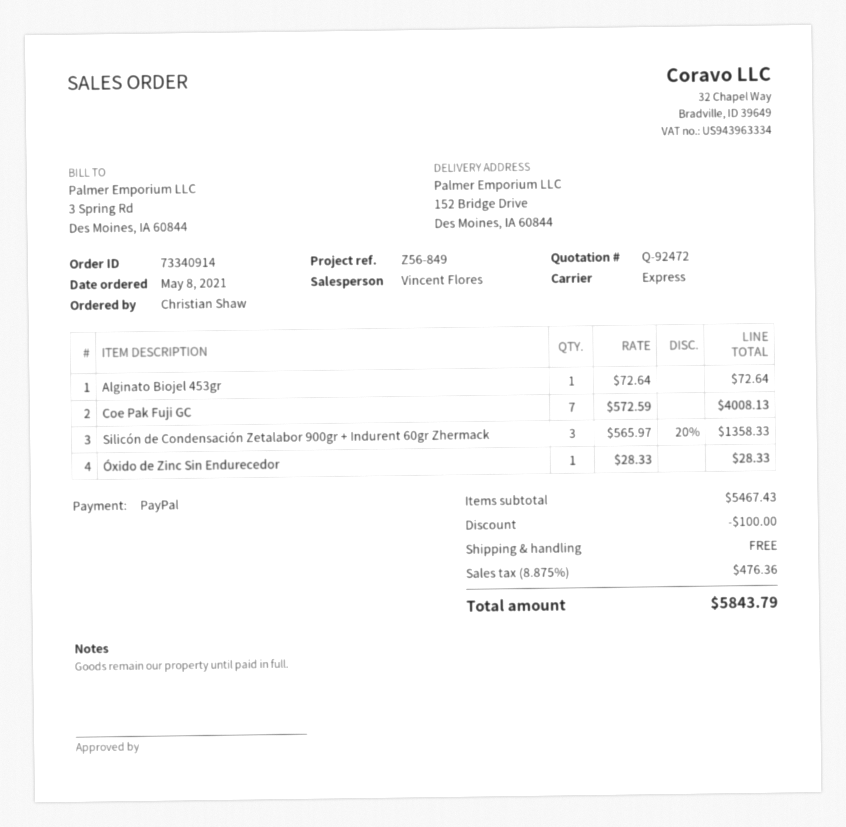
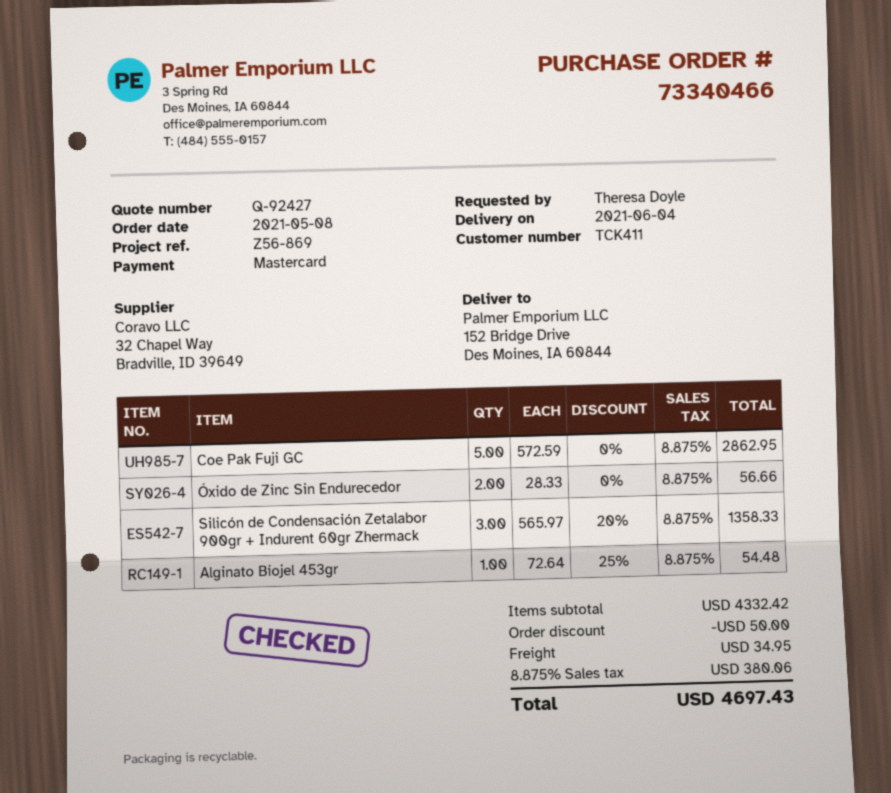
quote number: Q-92472 -> Q-92427
order number: 73340914 -> 73340466
reference: Z56-849 -> Z56-869
ordered by: Christian Shaw -> Theresa Doyle
payment method: PayPal -> Mastercard
Alginato Biojel 453gr: 1 x 72.64 = 72.64 -> 1 x 72.64 - 25% = 54.48
Coe Pak Fuji GC: 7 x 572.59 = 4008.13 -> 5 x 572.59 = 2862.95
Óxido de Zinc Sin Endurecedor: 1 x 28.33 = 28.33 -> 2 x 28.33 = 56.66
subtotal: 5467.43 -> 4332.42
discount: 100.00 -> 50.00
shipping: 0.00 -> 34.95
tax: 8.875% = 476.36 -> 8.875% = 380.06
total: 5843.79 -> 4697.43

